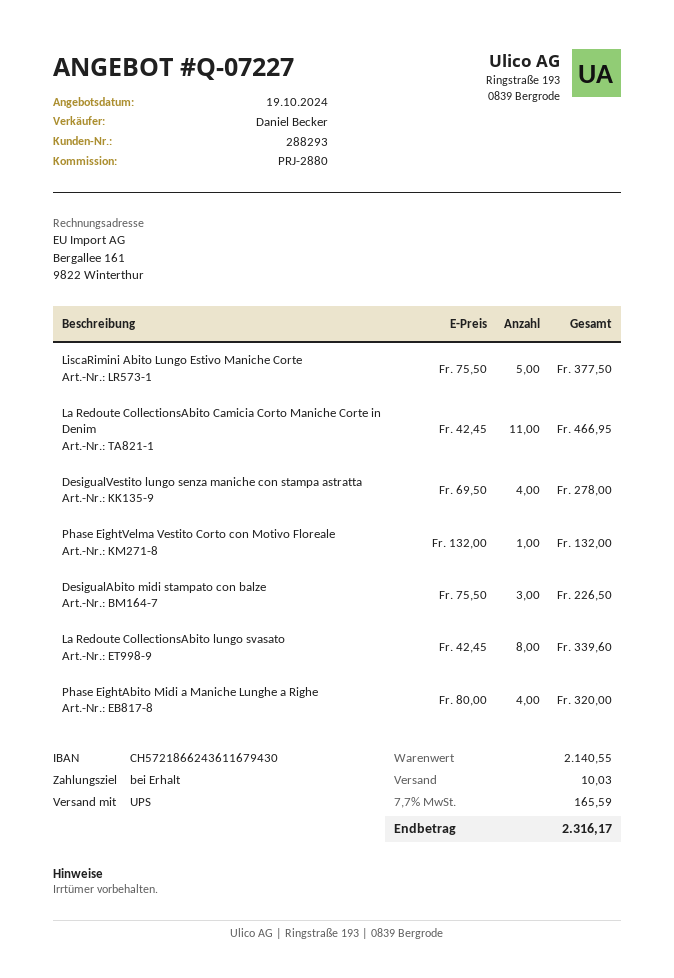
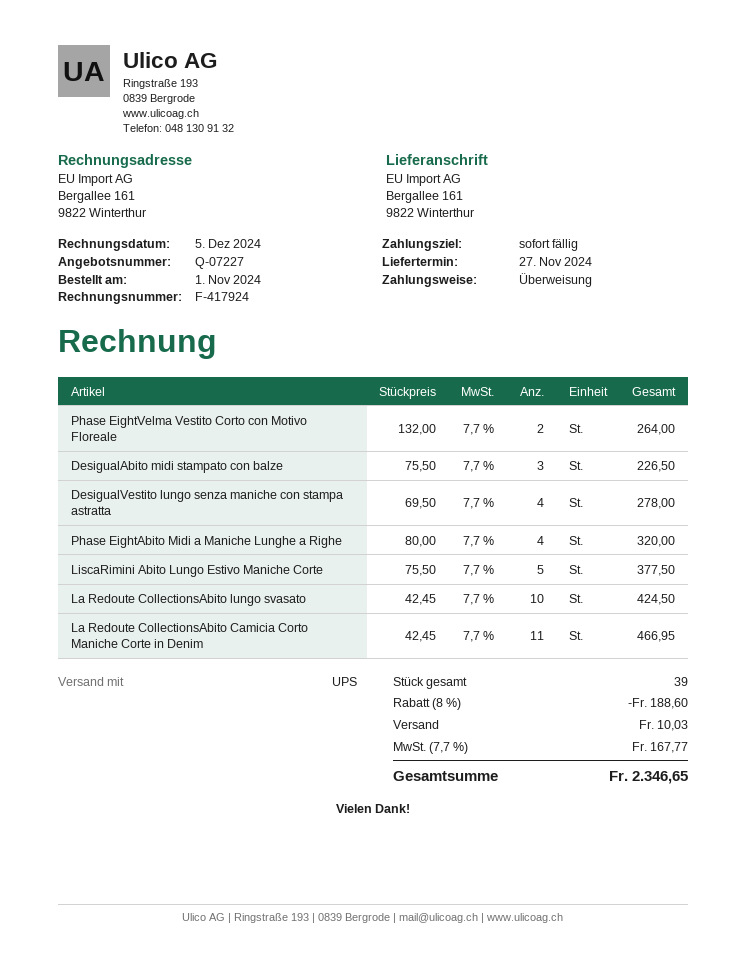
Phase EightVelma Vestito Corto con Motivo Floreale: 1 x 132.00 = 132.00 -> 2 x 132.00 = 264.00
La Redoute CollectionsAbito lungo svasato: 8 x 42.45 = 339.60 -> 10 x 42.45 = 424.50
discount: none -> 8% = 188.60
tax: 7.7% = 165.59 -> 7.7% = 167.77
total: 2316.17 -> 2346.65

